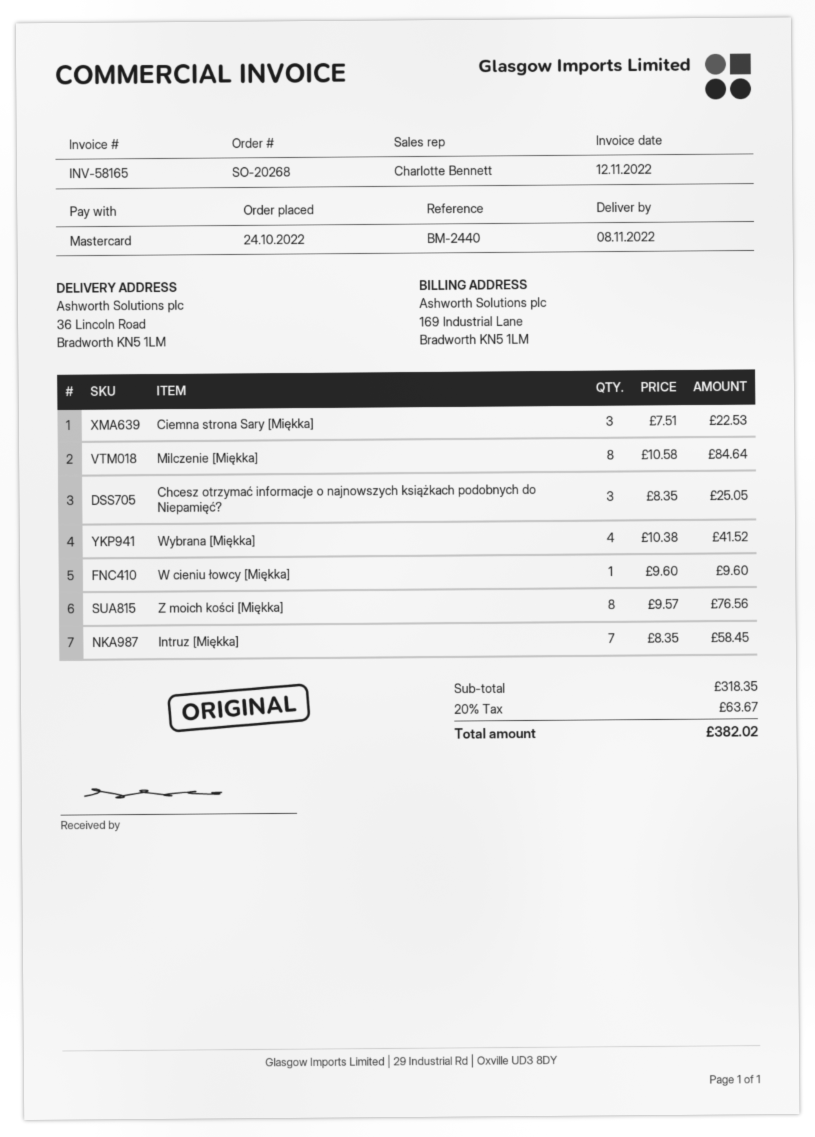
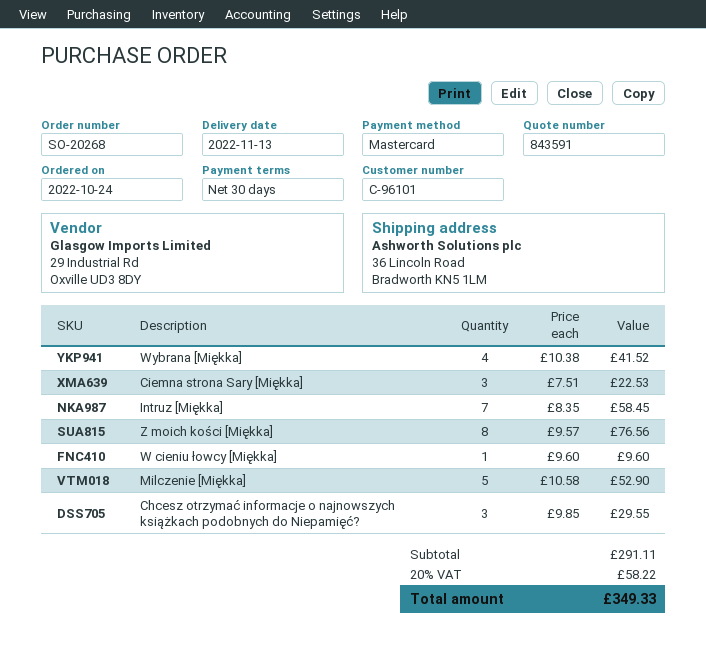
delivery date: 2022-11-08 -> 2022-11-13
Milczenie [Miękka]: 8 x 10.58 = 84.64 -> 5 x 10.58 = 52.90
Chcesz otrzymać informacje o najnowszych książkach podobnych do Niepamięć?: 3 x 8.35 = 25.05 -> 3 x 9.85 = 29.55
subtotal: 318.35 -> 291.11
tax: 20% = 63.67 -> 20% = 58.22
total: 382.02 -> 349.33

